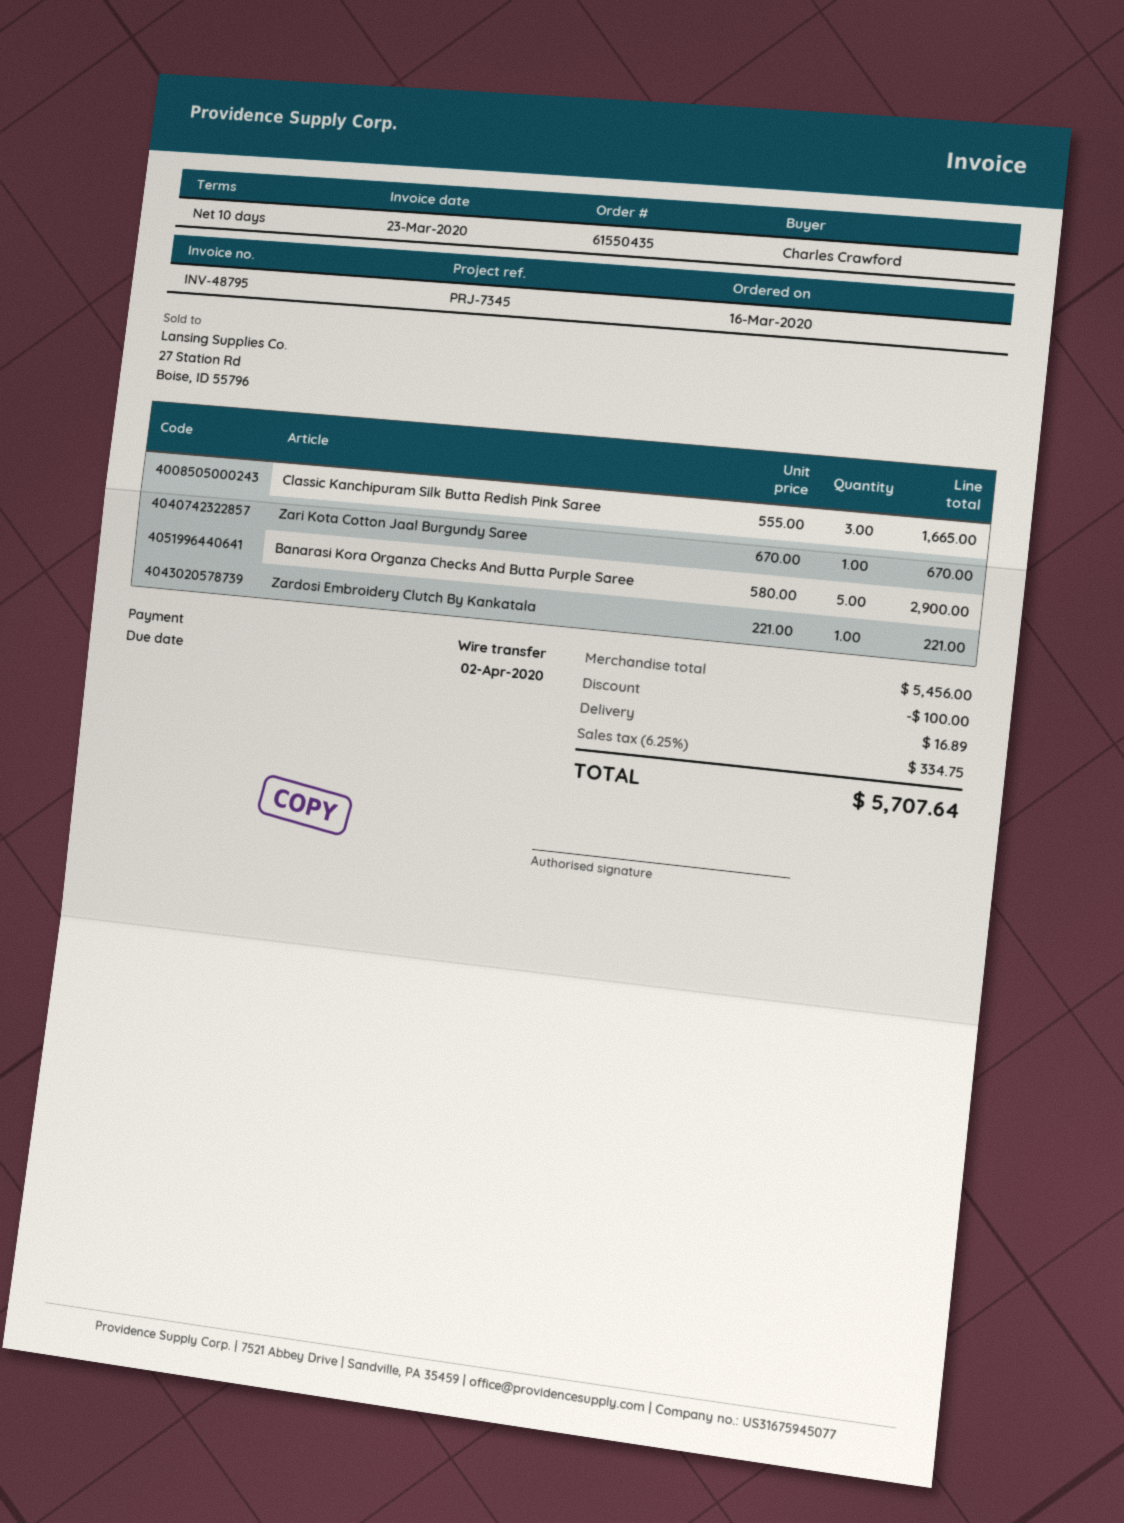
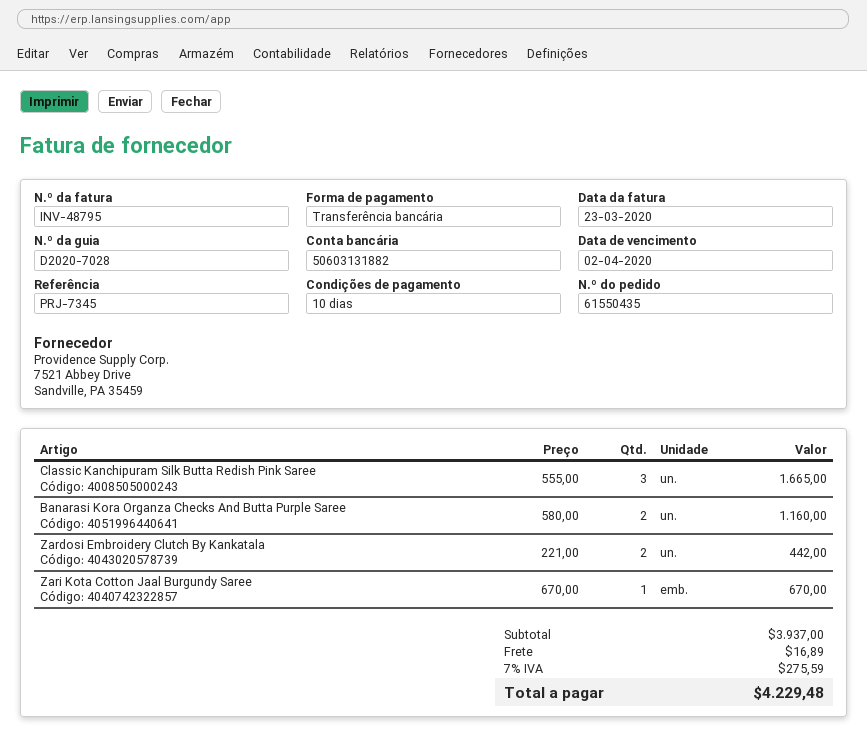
Banarasi Kora Organza Checks And Butta Purple Saree: 5 x 580.00 = 2900.00 -> 2 x 580.00 = 1160.00
Zardosi Embroidery Clutch By Kankatala: 1 x 221.00 = 221.00 -> 2 x 221.00 = 442.00
subtotal: 5456.00 -> 3937.00
discount: 100.00 -> none
tax: 6.25% = 334.75 -> 7% = 275.59
total: 5707.64 -> 4229.48

